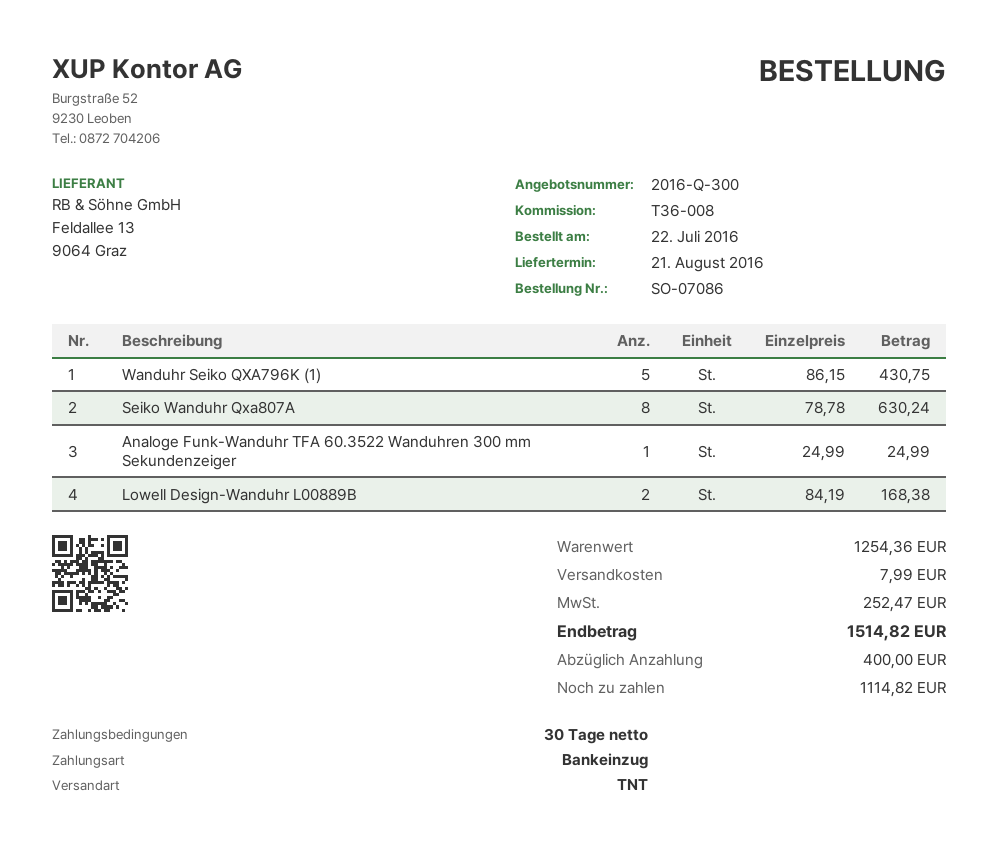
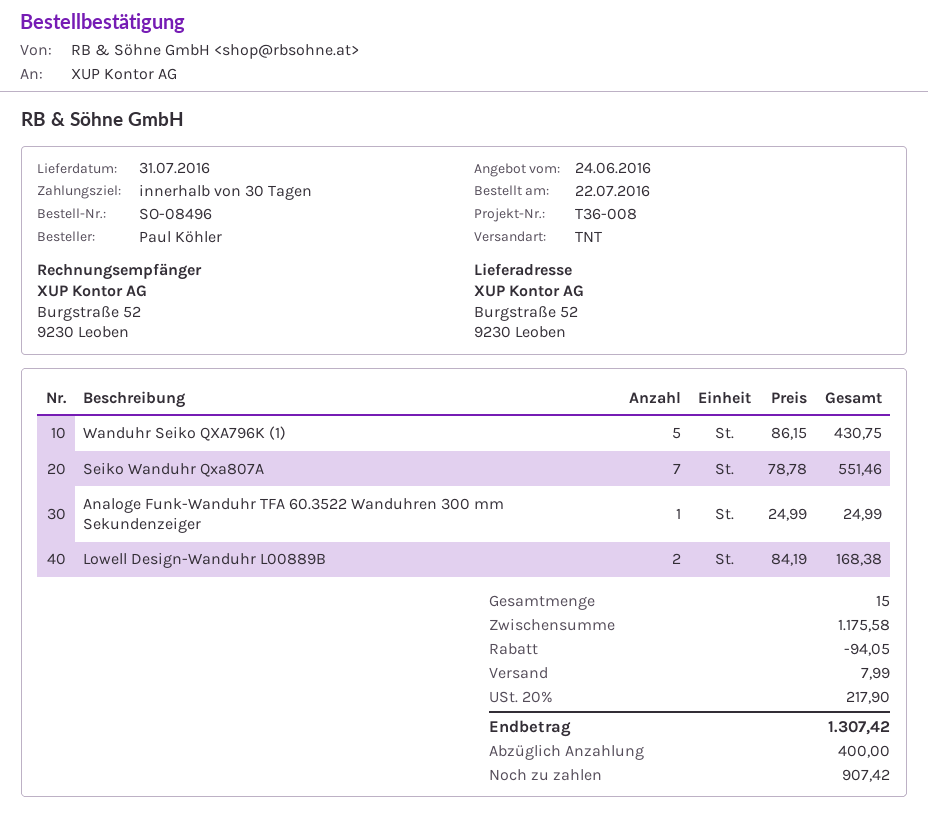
order number: SO-07086 -> SO-08496
delivery date: 2016-08-21 -> 2016-07-31
Seiko Wanduhr Qxa807A: 8 x 78.78 = 630.24 -> 7 x 78.78 = 551.46
subtotal: 1254.36 -> 1175.58
discount: none -> 94.05
tax: 252.47 -> 217.90
total: 1514.82 -> 1307.42
balance: 1114.82 -> 907.42

